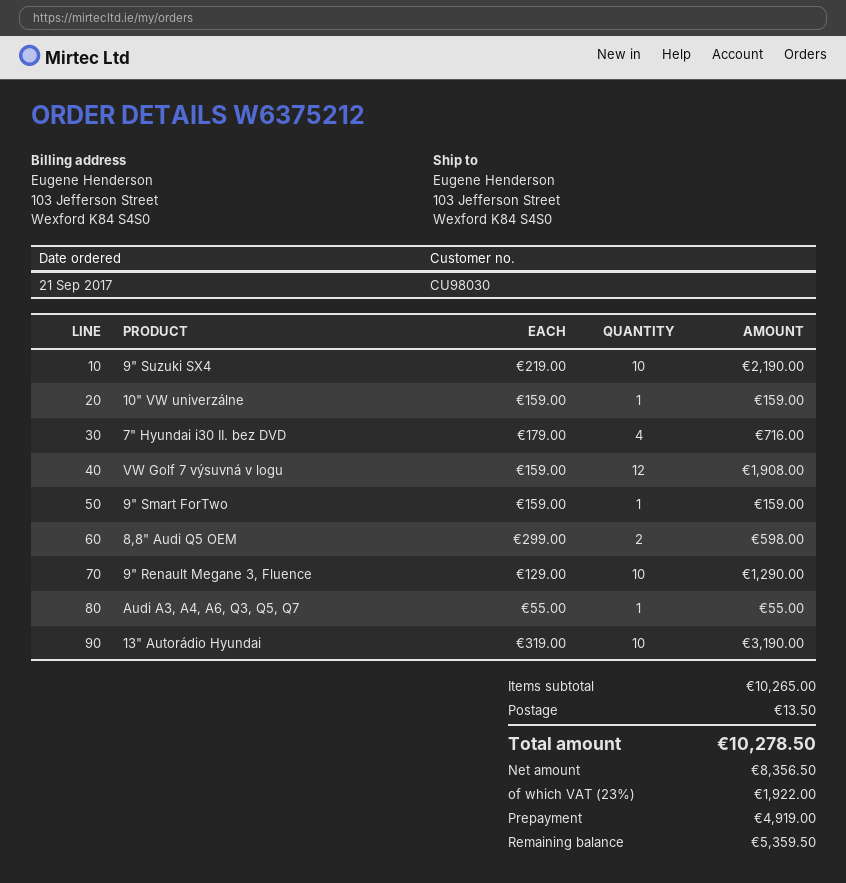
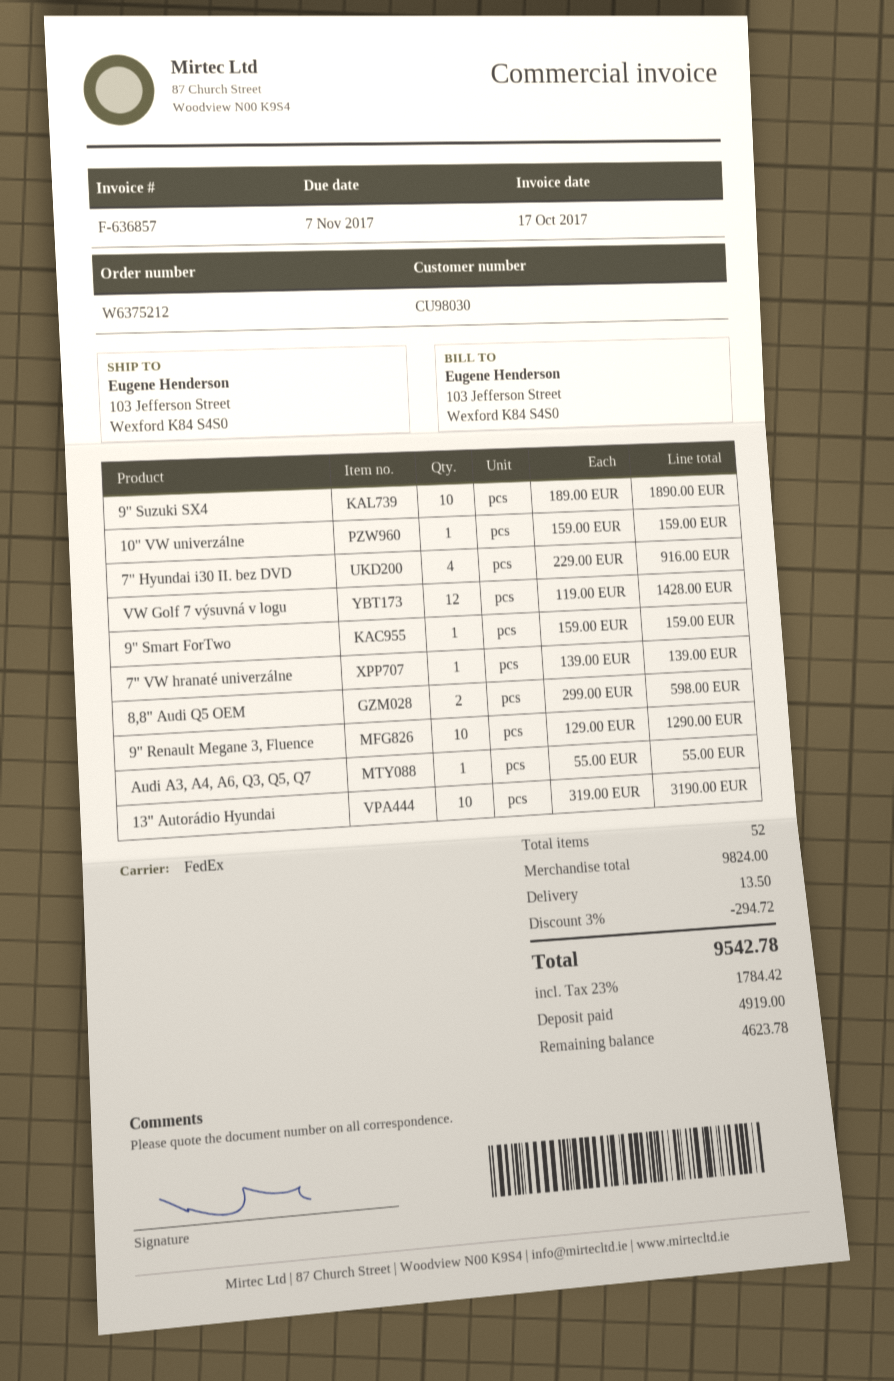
9" Suzuki SX4: 10 x 219.00 = 2190.00 -> 10 x 189.00 = 1890.00
7" Hyundai i30 II. bez DVD: 4 x 179.00 = 716.00 -> 4 x 229.00 = 916.00
VW Golf 7 výsuvná v logu: 12 x 159.00 = 1908.00 -> 12 x 119.00 = 1428.00
7" VW hranaté univerzálne: none -> 1 x 139.00 = 139.00
subtotal: 10265.00 -> 9824.00
discount: none -> 3% = 294.72
tax: 23% = 1922.00 -> 23% = 1784.42
total: 10278.50 -> 9542.78
balance: 5359.50 -> 4623.78

